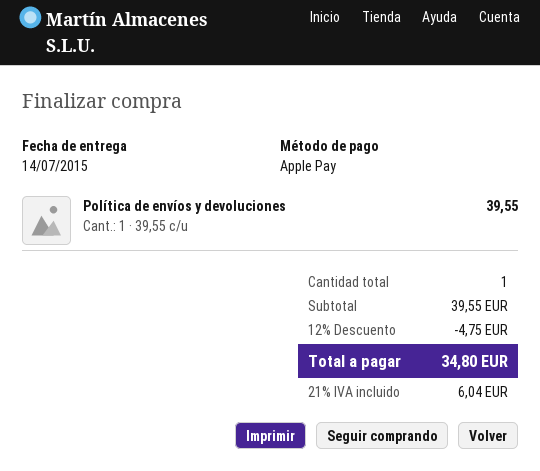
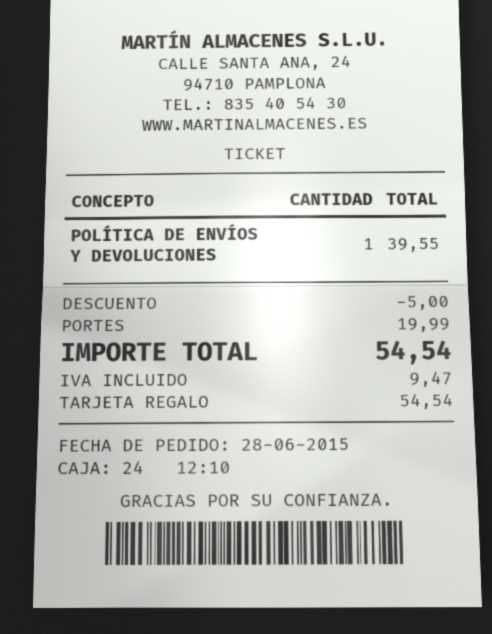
payment method: Apple Pay -> gift card
discount: 4.75 -> 5.00
shipping: none -> 19.99
tax: 6.04 -> 9.47
total: 34.80 -> 54.54

